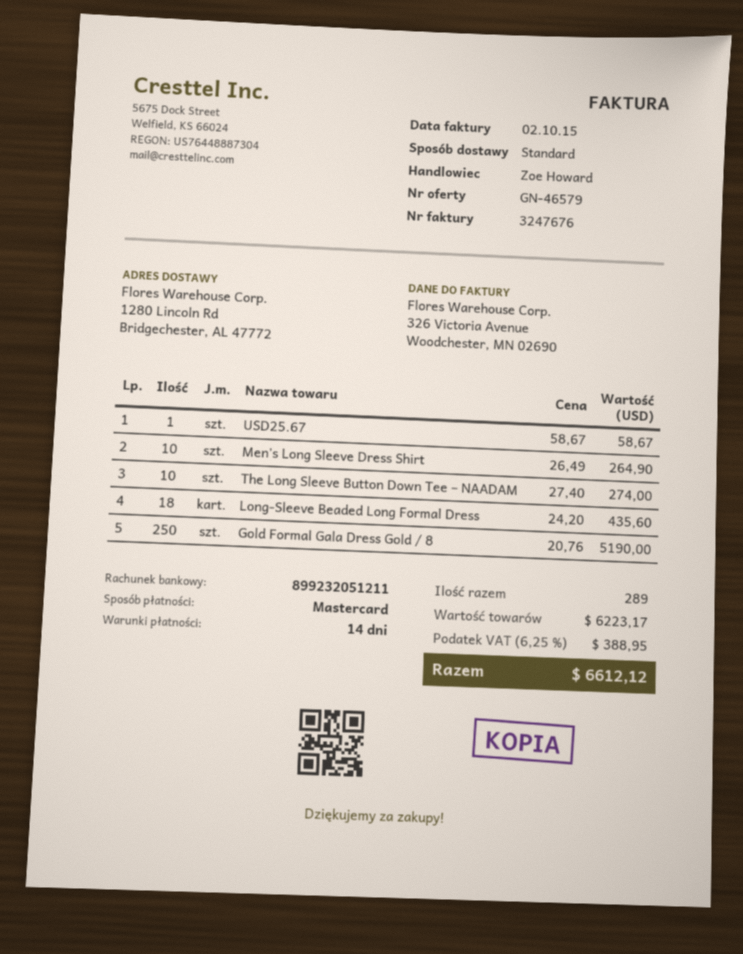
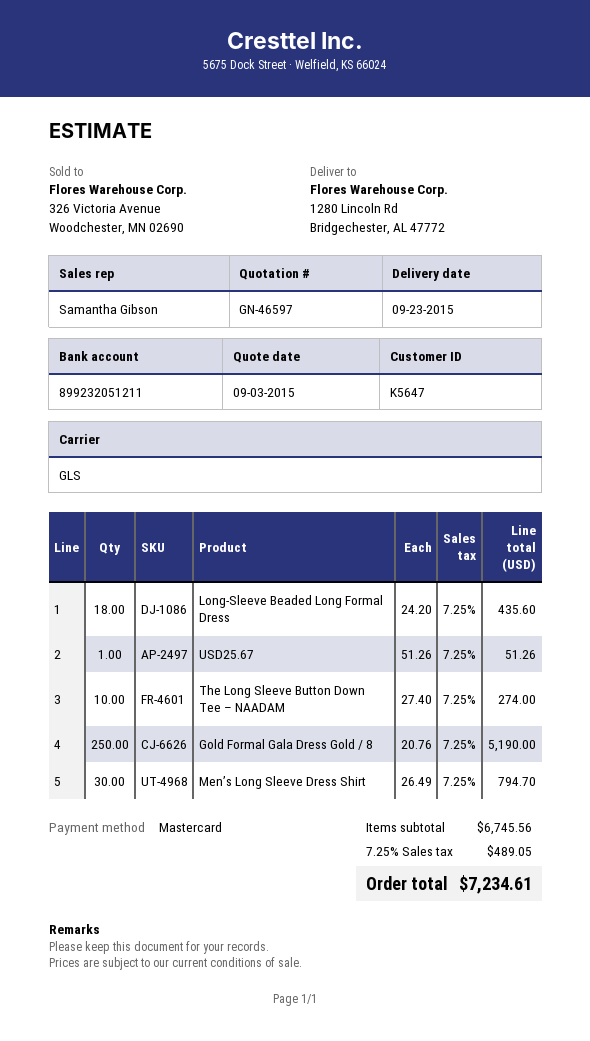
quote number: GN-46579 -> GN-46597
sales rep: Zoe Howard -> Samantha Gibson
shipping method: standard -> GLS
USD25.67: 1 x 58.67 = 58.67 -> 1 x 51.26 = 51.26
Men’s Long Sleeve Dress Shirt: 10 x 26.49 = 264.90 -> 30 x 26.49 = 794.70
subtotal: 6223.17 -> 6745.56
tax: 6.25% = 388.95 -> 7.25% = 489.05
total: 6612.12 -> 7234.61

